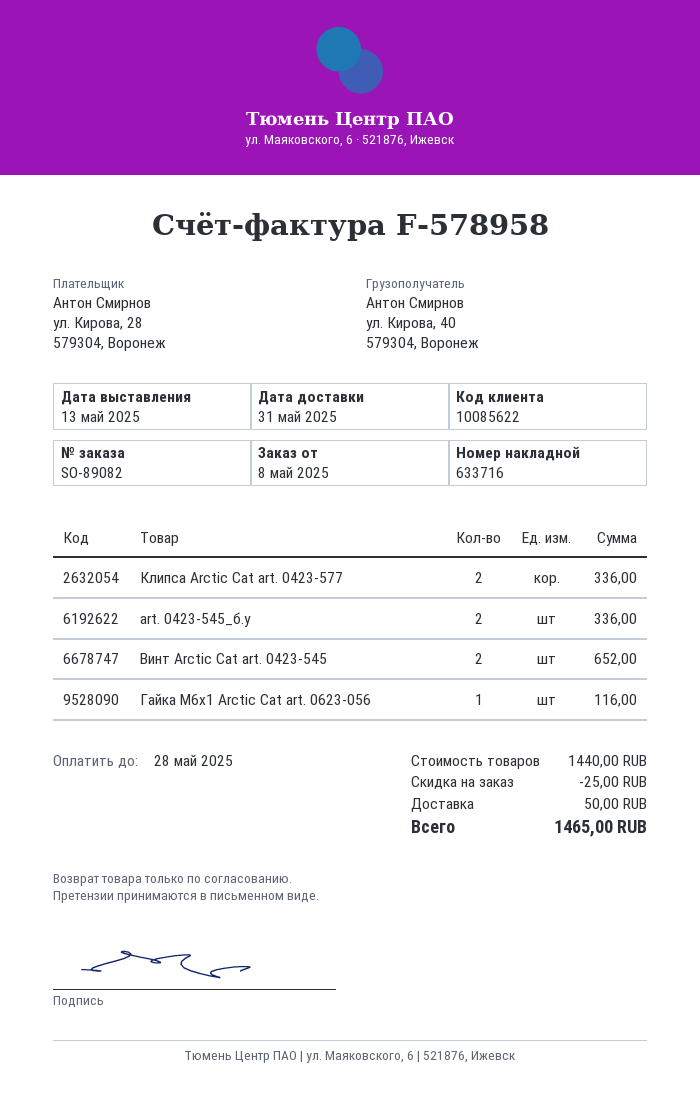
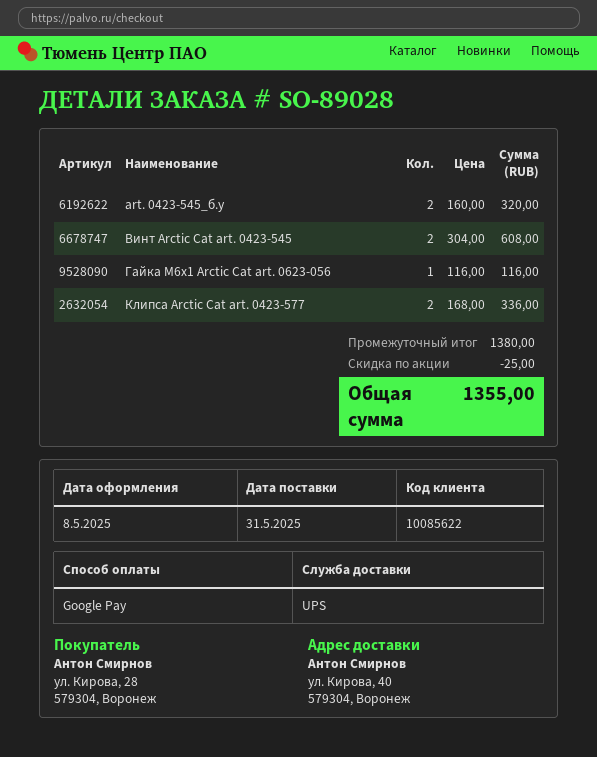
order number: SO-89082 -> SO-89028
art. 0423-545_б.у: 2 for 336.00 -> 2 for 320.00
Винт Arctic Cat art. 0423-545: 2 for 652.00 -> 2 for 608.00
subtotal: 1440.00 -> 1380.00
shipping: 50.00 -> none
total: 1465.00 -> 1355.00

